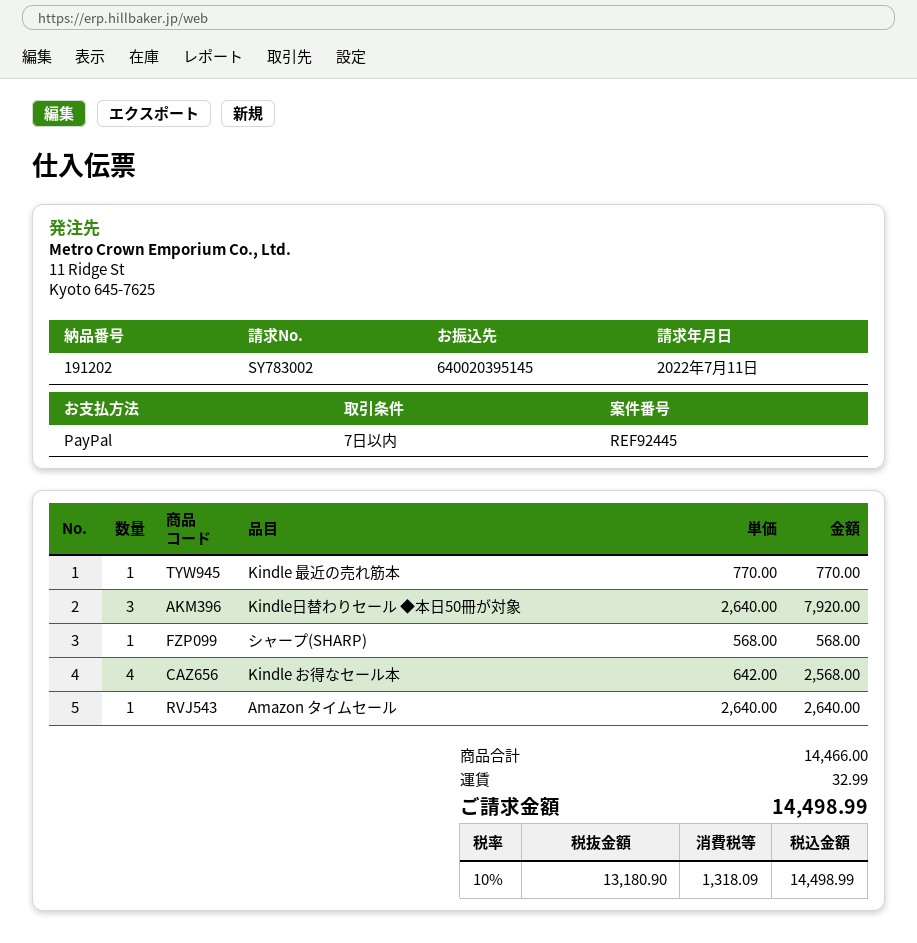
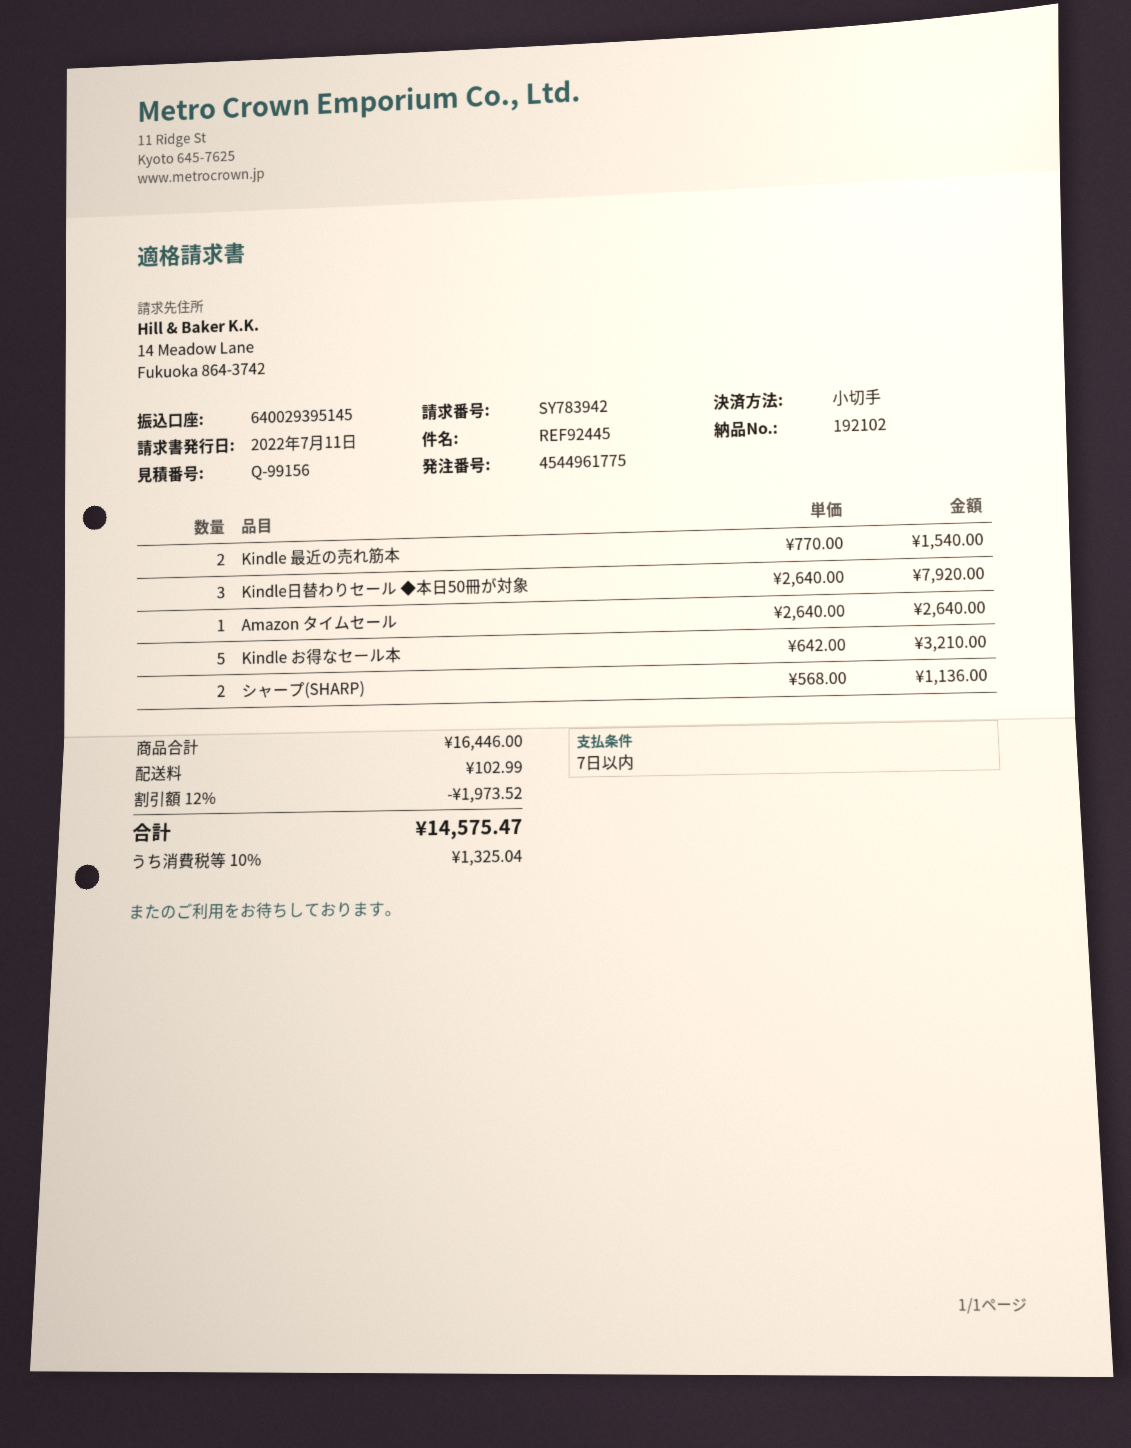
delivery note number: 191202 -> 192102
invoice number: SY783002 -> SY783942
payment method: PayPal -> cheque
bank account: 640020395145 -> 640029395145
Kindle 最近の売れ筋本: 1 x 770.00 = 770.00 -> 2 x 770.00 = 1540.00
シャープ(SHARP): 1 x 568.00 = 568.00 -> 2 x 568.00 = 1136.00
Kindle お得なセール本: 4 x 642.00 = 2568.00 -> 5 x 642.00 = 3210.00
subtotal: 14466.00 -> 16446.00
discount: none -> 12% = 1973.52
shipping: 32.99 -> 102.99
tax: 10% = 1318.09 -> 10% = 1325.04
total: 14498.99 -> 14575.47

